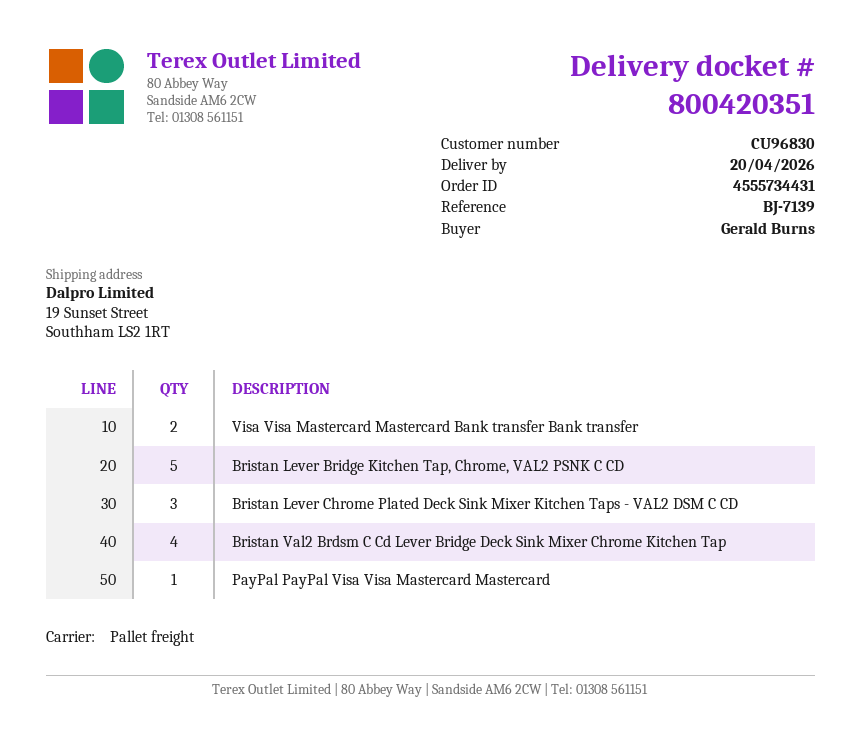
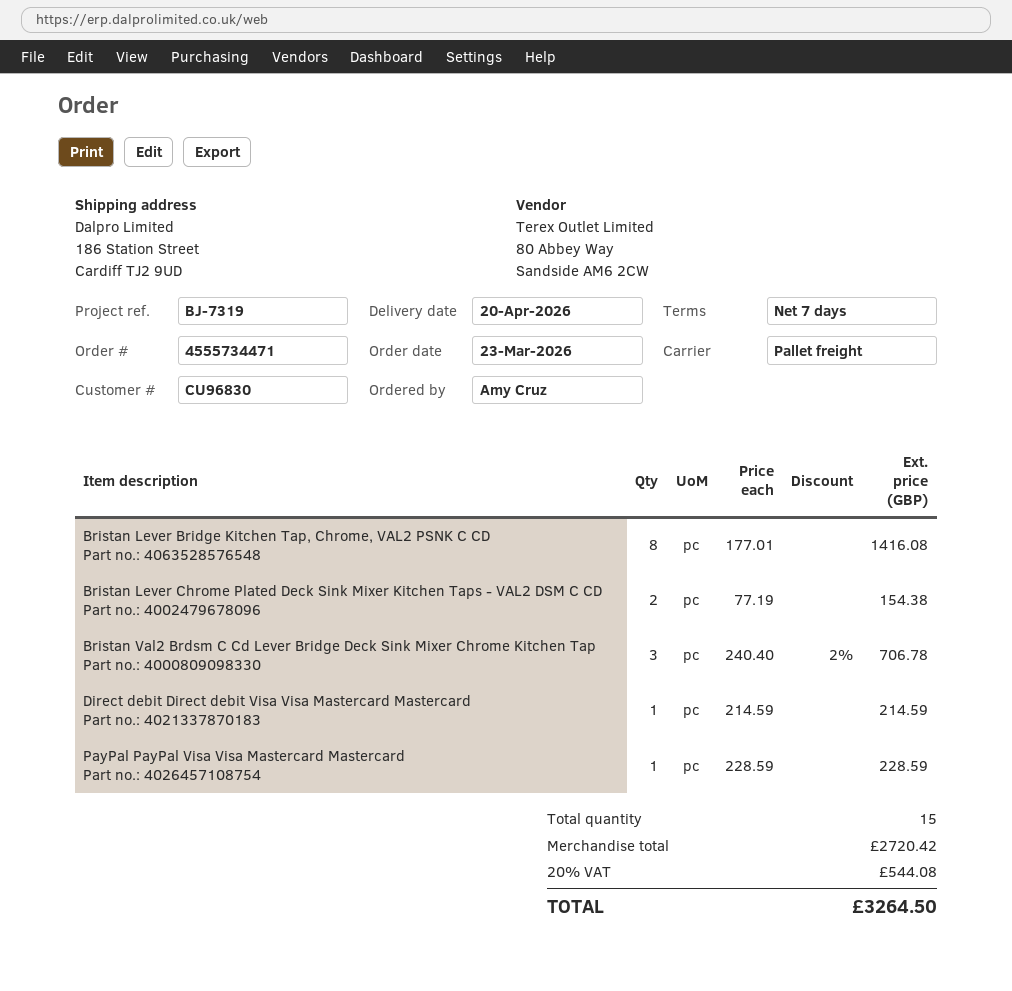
order number: 4555734431 -> 4555734471
reference: BJ-7139 -> BJ-7319
ordered by: Gerald Burns -> Amy Cruz
ship to: 19 Sunset Street, Southham LS2 1RT -> 186 Station Street, Cardiff TJ2 9UD
Visa Visa Mastercard Mastercard Bank transfer Bank transfer: 2 -> none
Bristan Lever Bridge Kitchen Tap, Chrome, VAL2 PSNK C CD: 5 -> 8
Bristan Lever Chrome Plated Deck Sink Mixer Kitchen Taps - VAL2 DSM C CD: 3 -> 2
Bristan Val2 Brdsm C Cd Lever Bridge Deck Sink Mixer Chrome Kitchen Tap: 4 -> 3
Direct debit Direct debit Visa Visa Mastercard Mastercard: none -> 1

